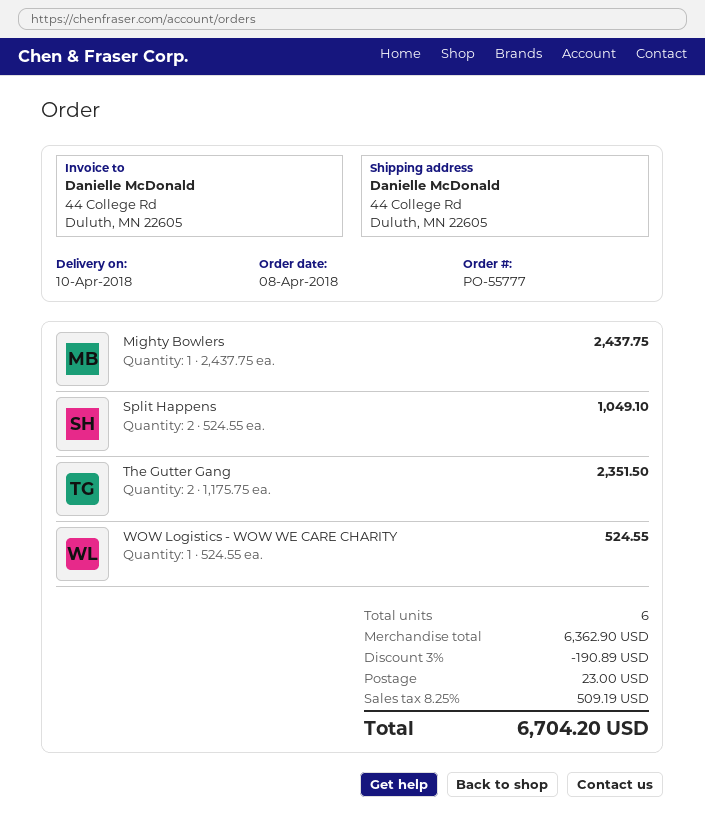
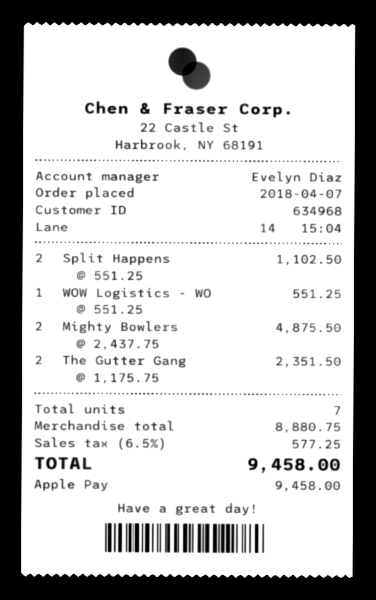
order date: 2018-04-08 -> 2018-04-07
Mighty Bowlers: 1 x 2437.75 = 2437.75 -> 2 x 2437.75 = 4875.50
Split Happens: 2 x 524.55 = 1049.10 -> 2 x 551.25 = 1102.50
WOW Logistics - WOW WE CARE CHARITY: 1 x 524.55 = 524.55 -> 1 x 551.25 = 551.25
total quantity: 6 -> 7
subtotal: 6362.90 -> 8880.75
discount: 3% = 190.89 -> none
shipping: 23.00 -> none
tax: 8.25% = 509.19 -> 6.5% = 577.25
total: 6704.20 -> 9458.00

